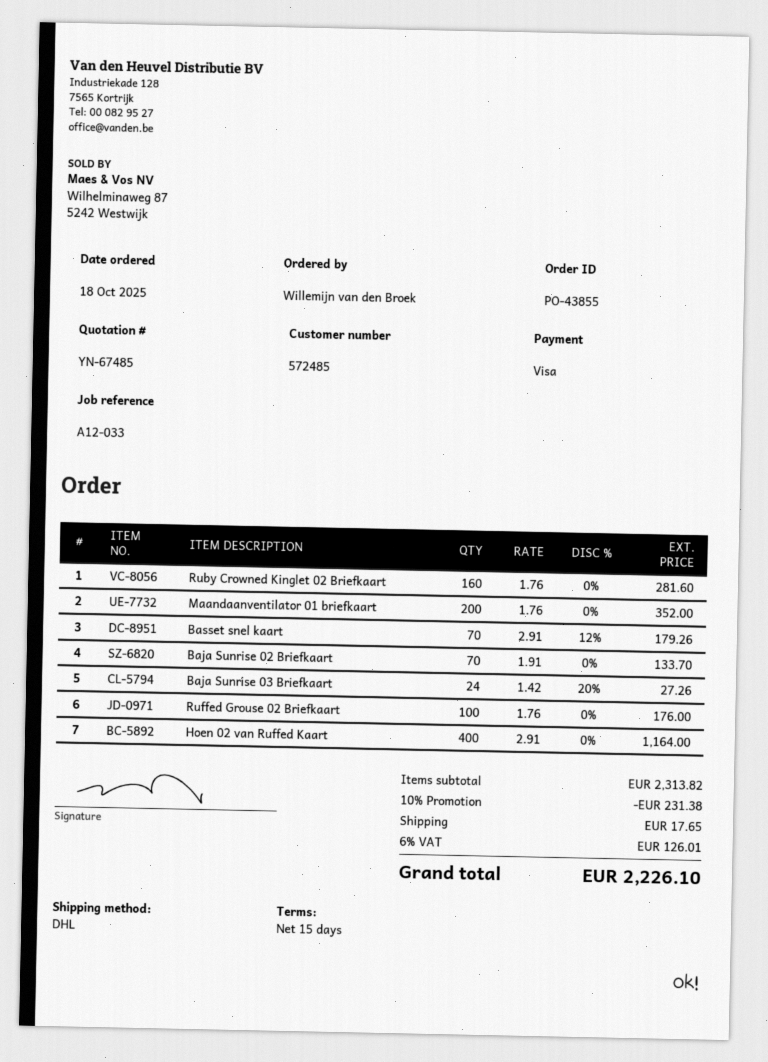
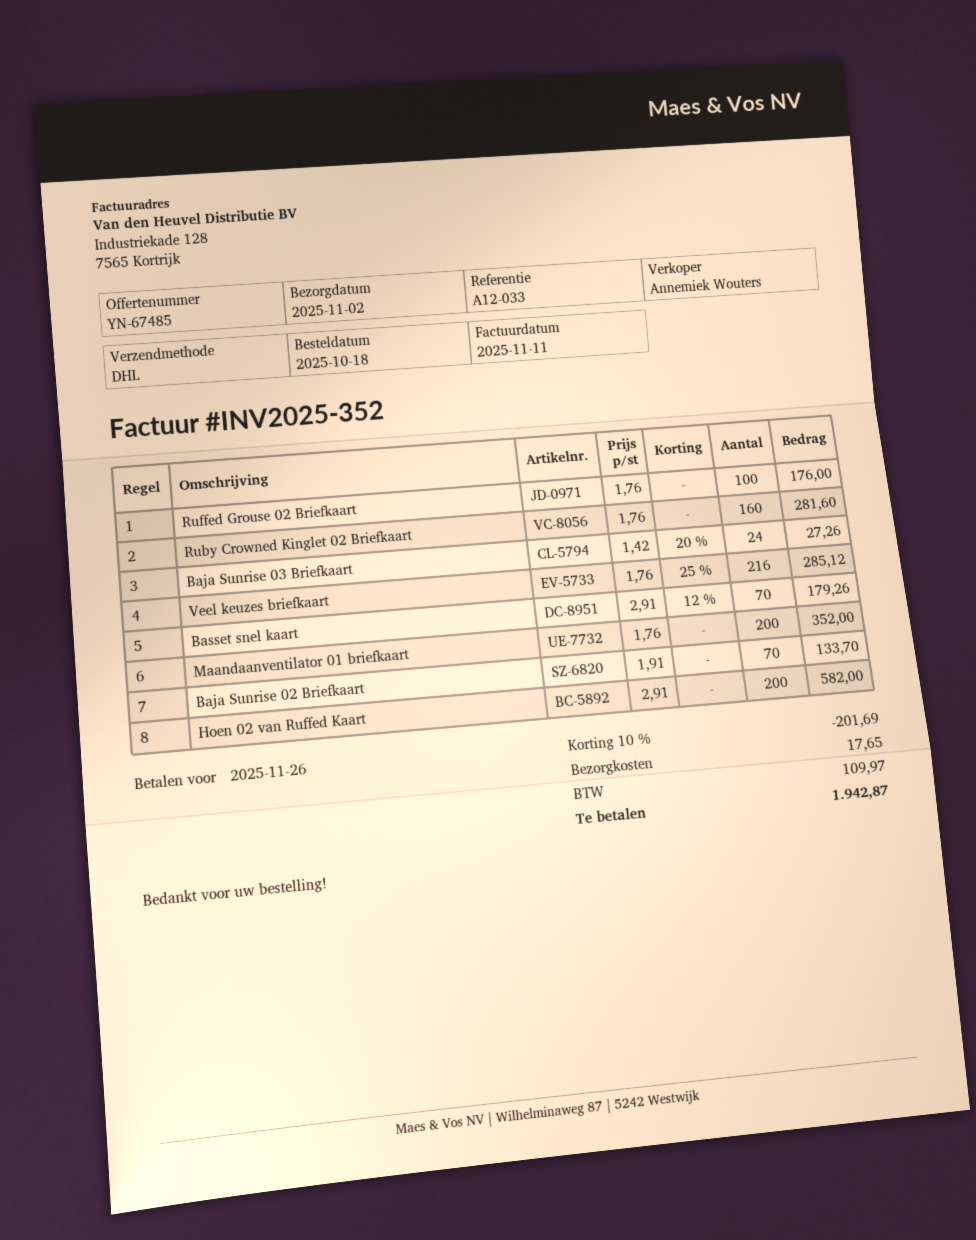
Hoen 02 van Ruffed Kaart: 400 x 2.91 = 1164.00 -> 200 x 2.91 = 582.00
Veel keuzes briefkaart: none -> 216 x 1.76 - 25% = 285.12
discount: 10% = 231.38 -> 10% = 201.69
tax: 126.01 -> 109.97
total: 2226.10 -> 1942.87

